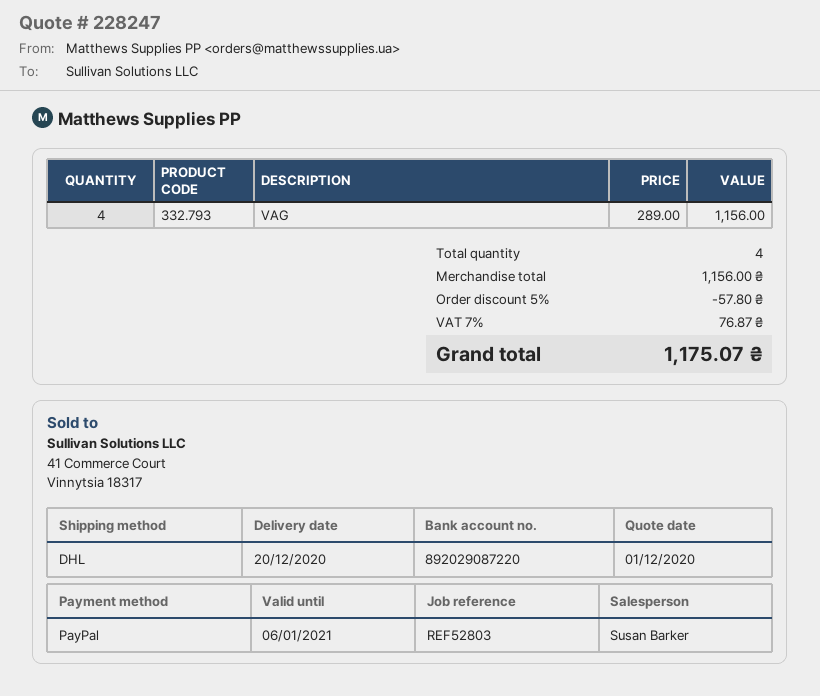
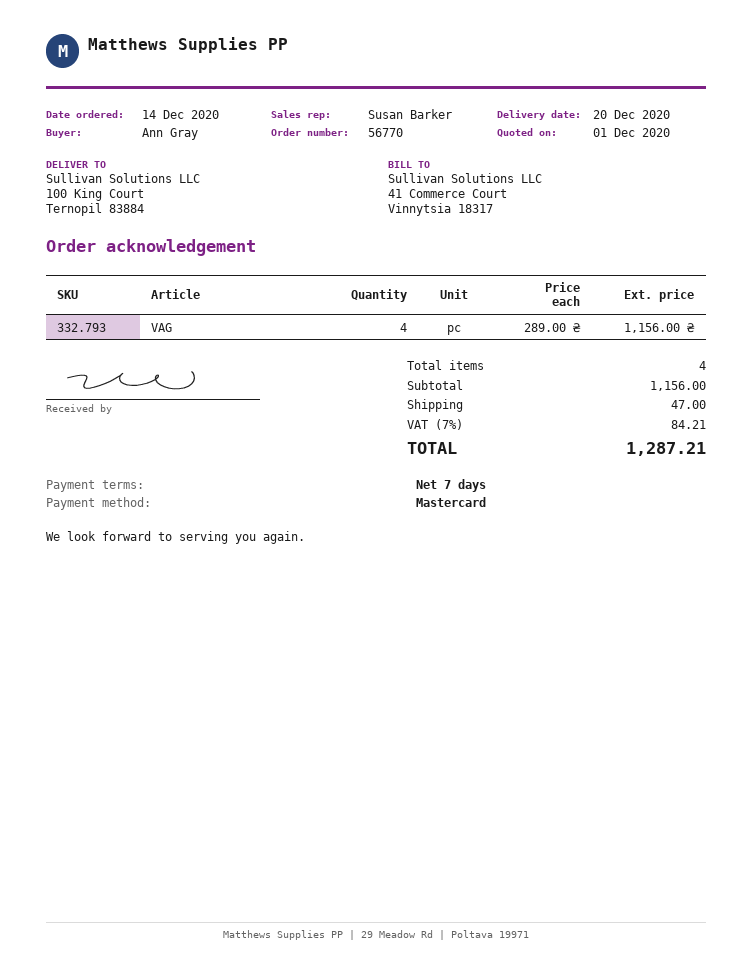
payment method: PayPal -> Mastercard
discount: 5% = 57.80 -> none
shipping: none -> 47.00
tax: 7% = 76.87 -> 7% = 84.21
total: 1175.07 -> 1287.21

